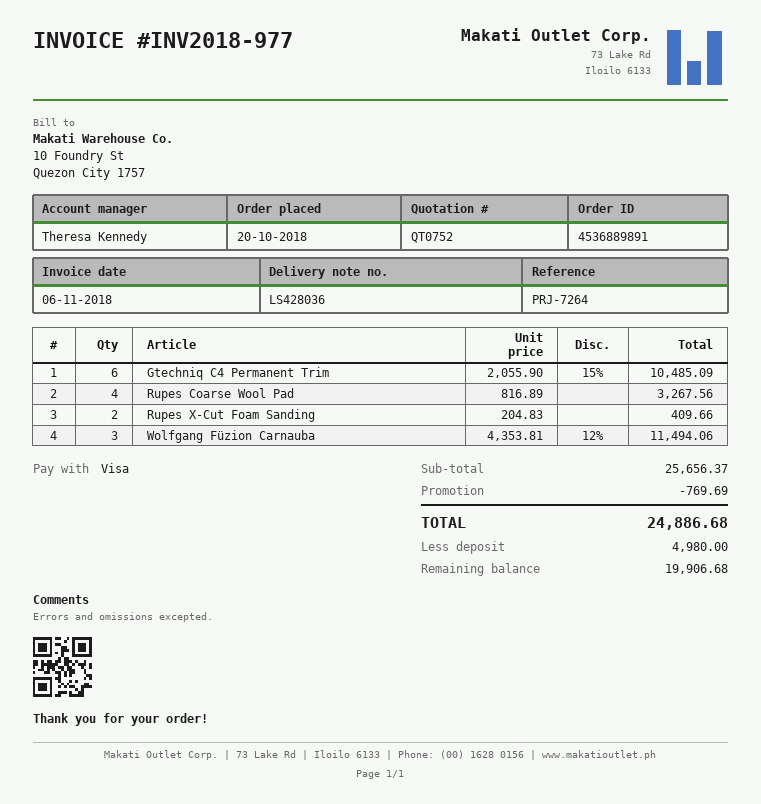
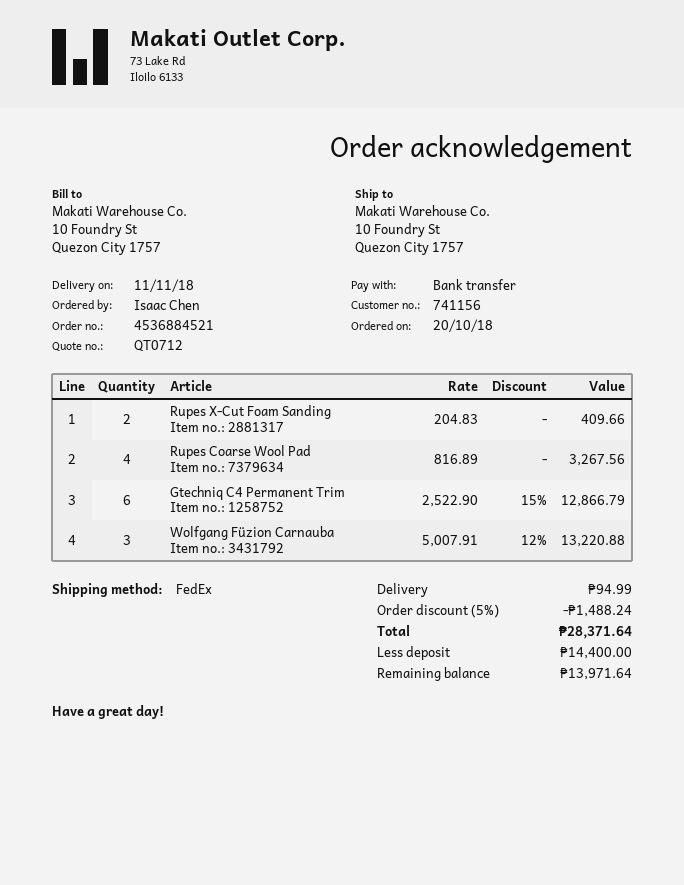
quote number: QT0752 -> QT0712
order number: 4536889891 -> 4536884521
payment method: Visa -> bank transfer
Gtechniq C4 Permanent Trim: 6 x 2055.90 - 15% = 10485.09 -> 6 x 2522.90 - 15% = 12866.79
Wolfgang Füzion Carnauba: 3 x 4353.81 - 12% = 11494.06 -> 3 x 5007.91 - 12% = 13220.88
discount: 769.69 -> 1488.24
shipping: none -> 94.99
total: 24886.68 -> 28371.64
deposit: 4980.00 -> 14400.00
balance: 19906.68 -> 13971.64

